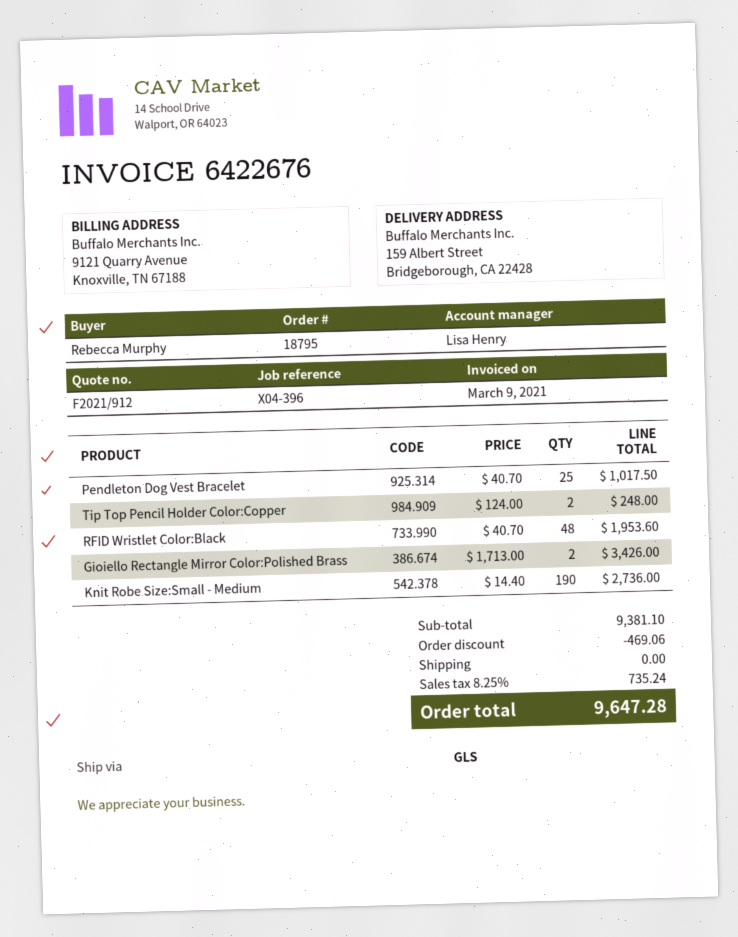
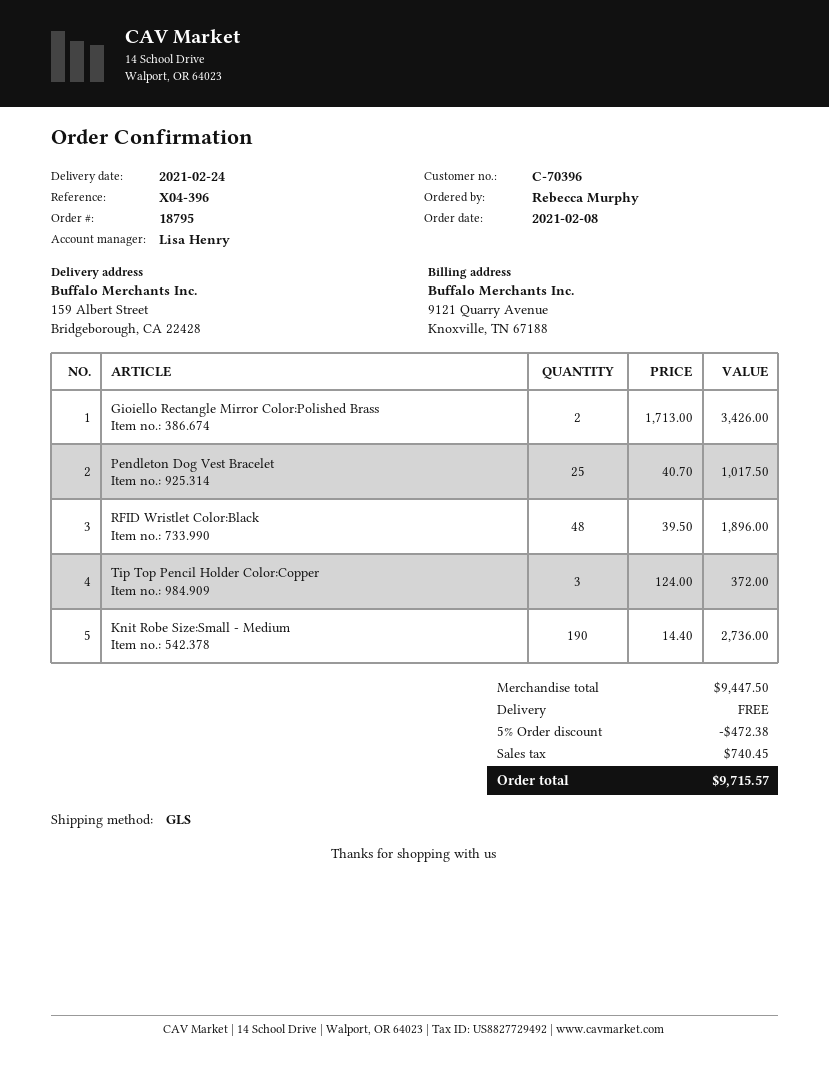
Tip Top Pencil Holder Color:Copper: 2 x 124.00 = 248.00 -> 3 x 124.00 = 372.00
RFID Wristlet Color:Black: 48 x 40.70 = 1953.60 -> 48 x 39.50 = 1896.00
subtotal: 9381.10 -> 9447.50
discount: 469.06 -> 472.38
tax: 735.24 -> 740.45
total: 9647.28 -> 9715.57

